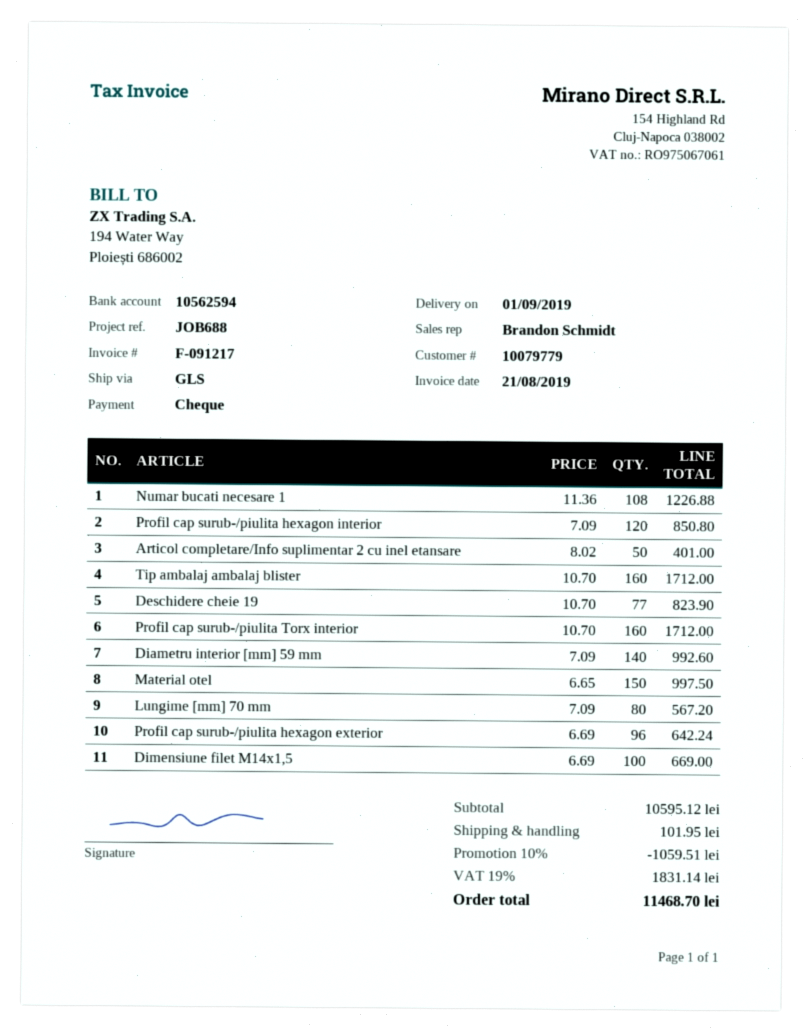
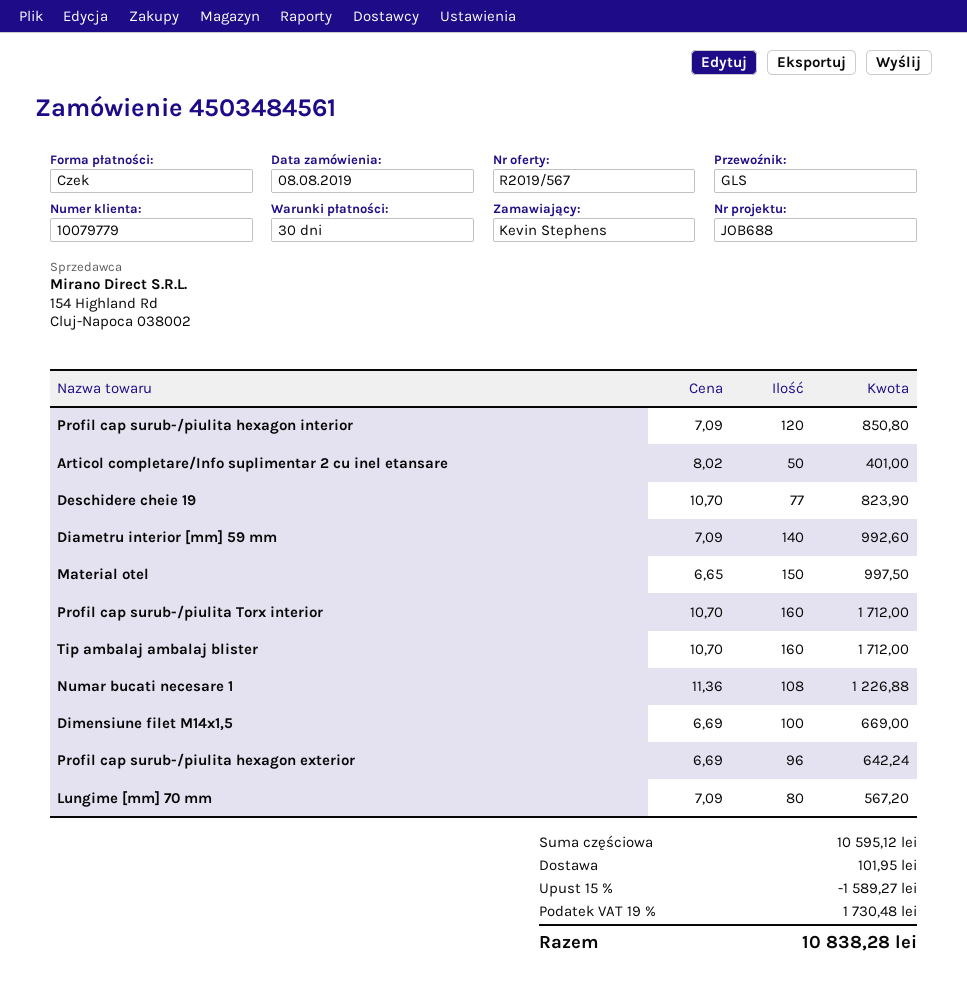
discount: 10% = 1059.51 -> 15% = 1589.27
tax: 19% = 1831.14 -> 19% = 1730.48
total: 11468.70 -> 10838.28

